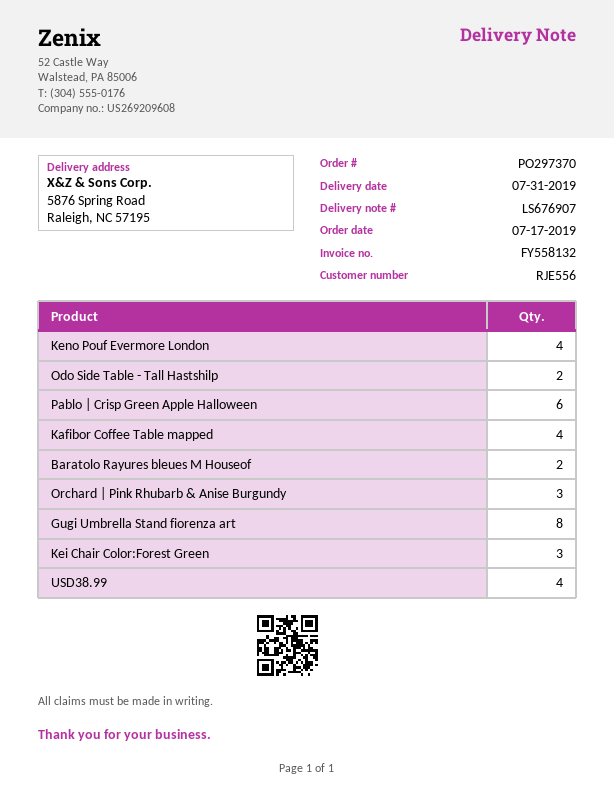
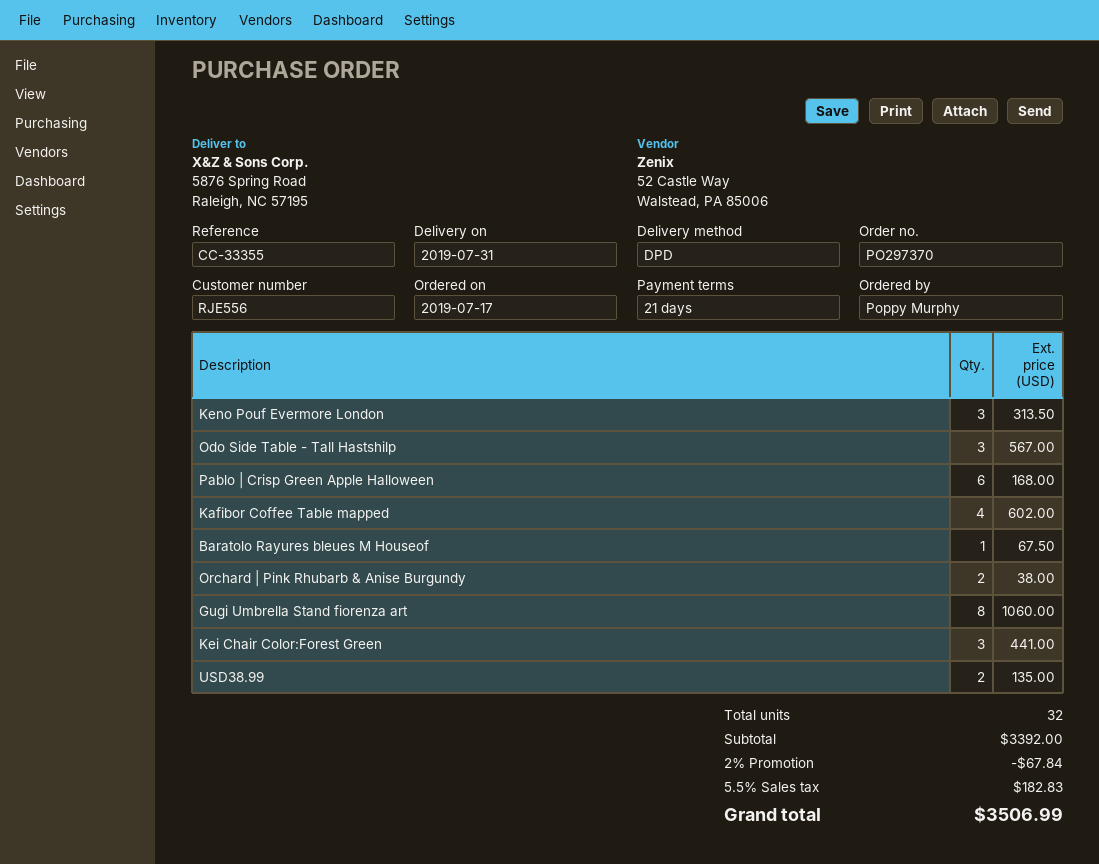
Keno Pouf Evermore London: 4 -> 3
Odo Side Table - Tall Hastshilp: 2 -> 3
Baratolo Rayures bleues M Houseof: 2 -> 1
Orchard | Pink Rhubarb & Anise Burgundy: 3 -> 2
USD38.99: 4 -> 2

